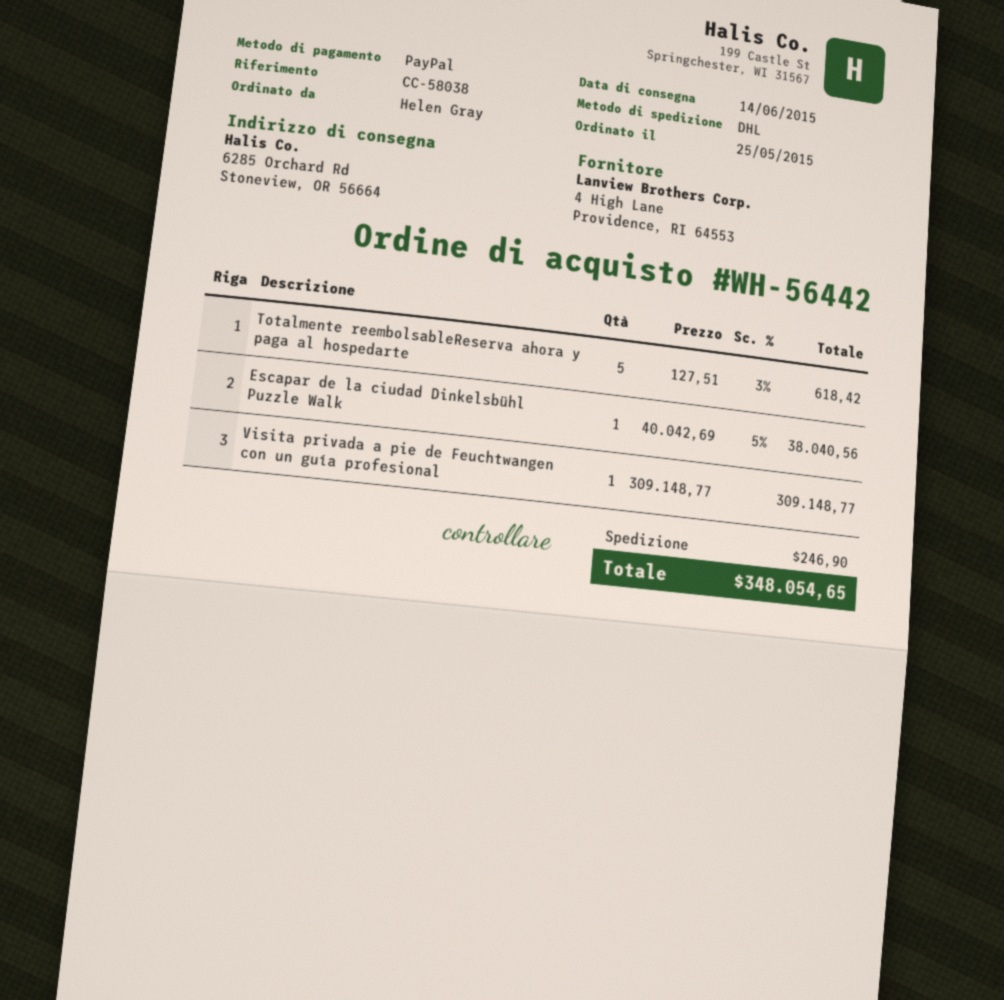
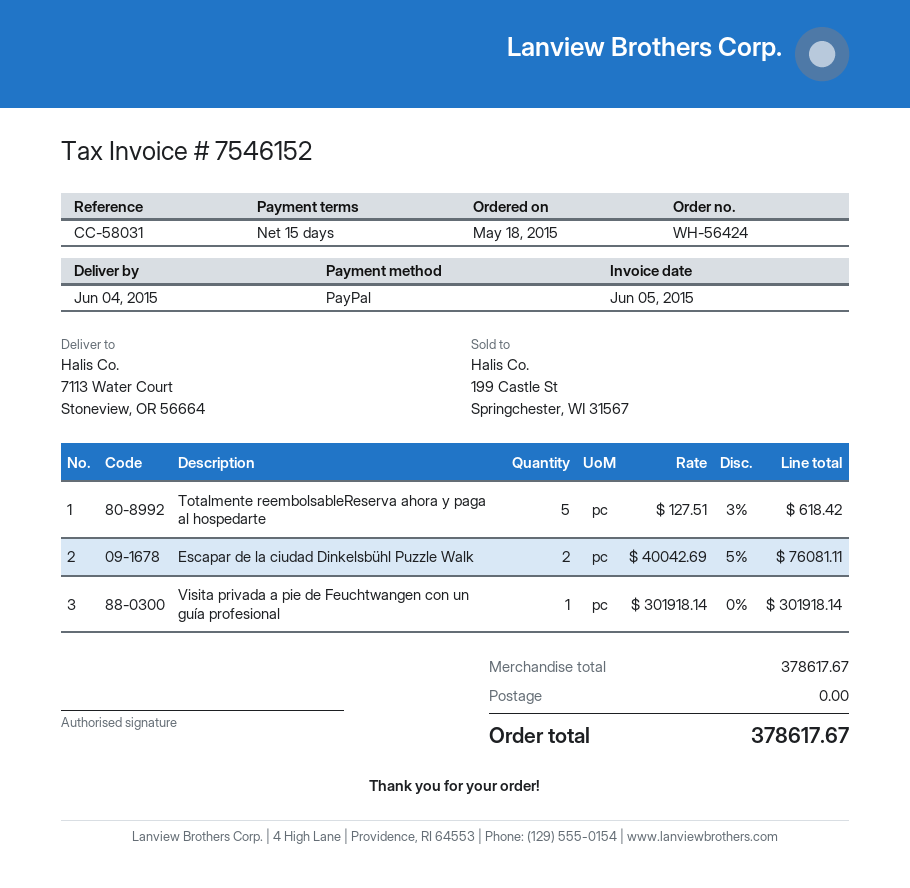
order number: WH-56442 -> WH-56424
order date: 2015-05-25 -> 2015-05-18
delivery date: 2015-06-14 -> 2015-06-04
reference: CC-58038 -> CC-58031
ship to: 6285 Orchard Rd, Stoneview, OR 56664 -> 7113 Water Court, Stoneview, OR 56664
Escapar de la ciudad Dinkelsbühl Puzzle Walk: 1 x 40042.69 - 5% = 38040.56 -> 2 x 40042.69 - 5% = 76081.11
Visita privada a pie de Feuchtwangen con un guía profesional: 1 x 309148.77 = 309148.77 -> 1 x 301918.14 = 301918.14
shipping: 246.90 -> 0.00
total: 348054.65 -> 378617.67

